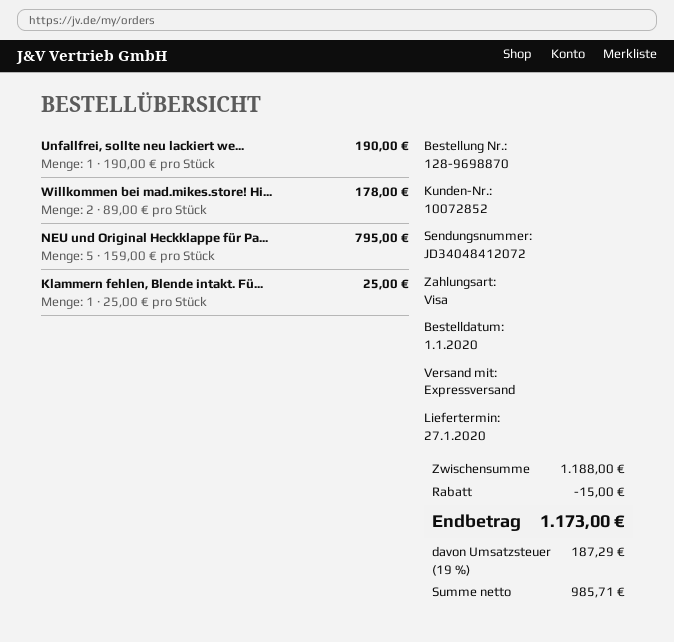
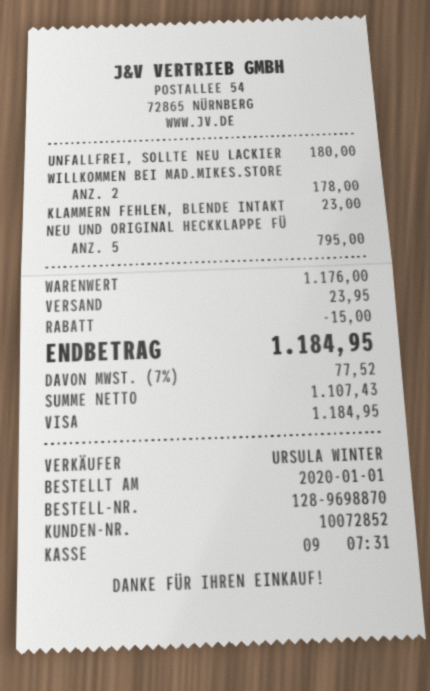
Unfallfrei, sollte neu lackiert we...: 1 for 190.00 -> 1 for 180.00
Klammern fehlen, Blende intakt. Fü...: 1 for 25.00 -> 1 for 23.00
subtotal: 1188.00 -> 1176.00
shipping: none -> 23.95
net: 985.71 -> 1107.43
tax: 19% = 187.29 -> 7% = 77.52
total: 1173.00 -> 1184.95

